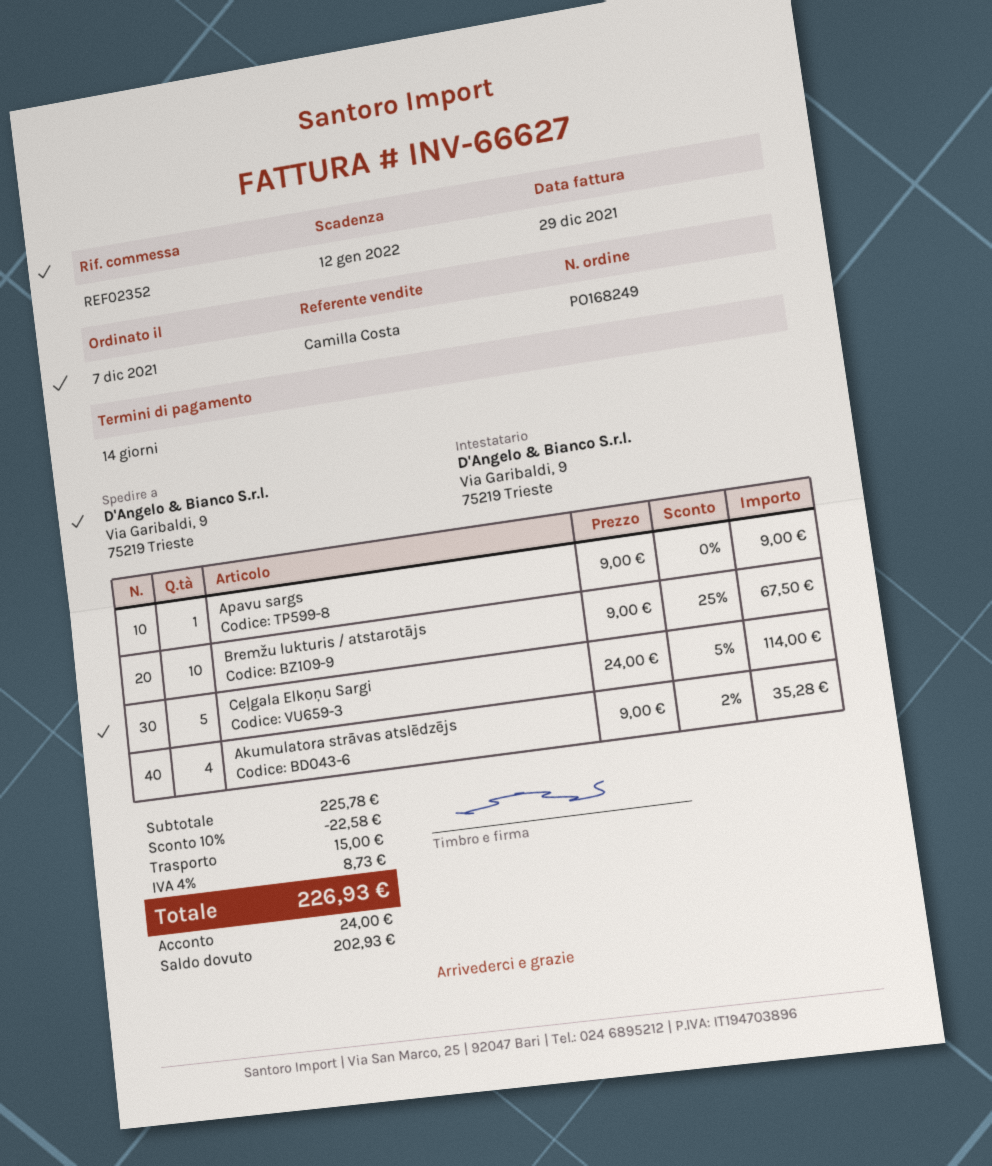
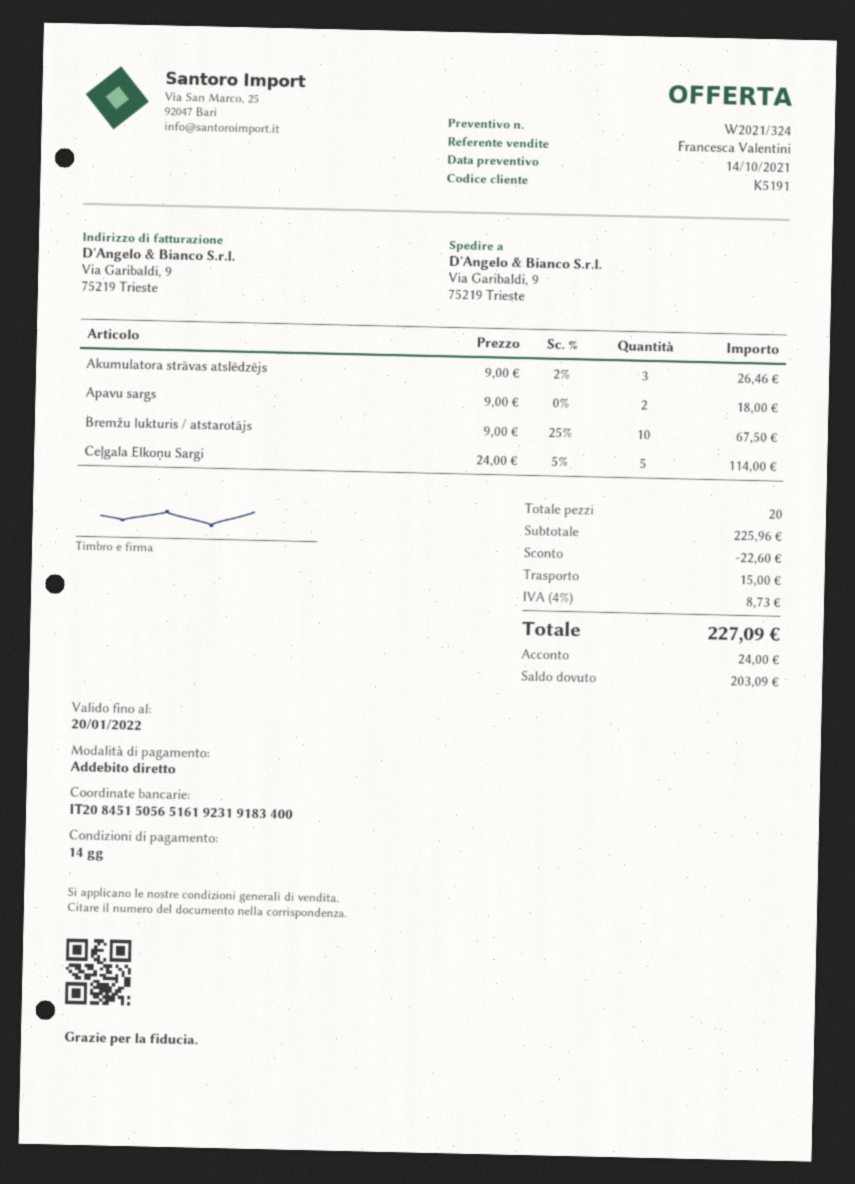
sales rep: Camilla Costa -> Francesca Valentini
Apavu sargs: 1 x 9.00 = 9.00 -> 2 x 9.00 = 18.00
Akumulatora strāvas atslēdzējs: 4 x 9.00 - 2% = 35.28 -> 3 x 9.00 - 2% = 26.46
subtotal: 225.78 -> 225.96
discount: 22.58 -> 22.60
total: 226.93 -> 227.09
balance: 202.93 -> 203.09

